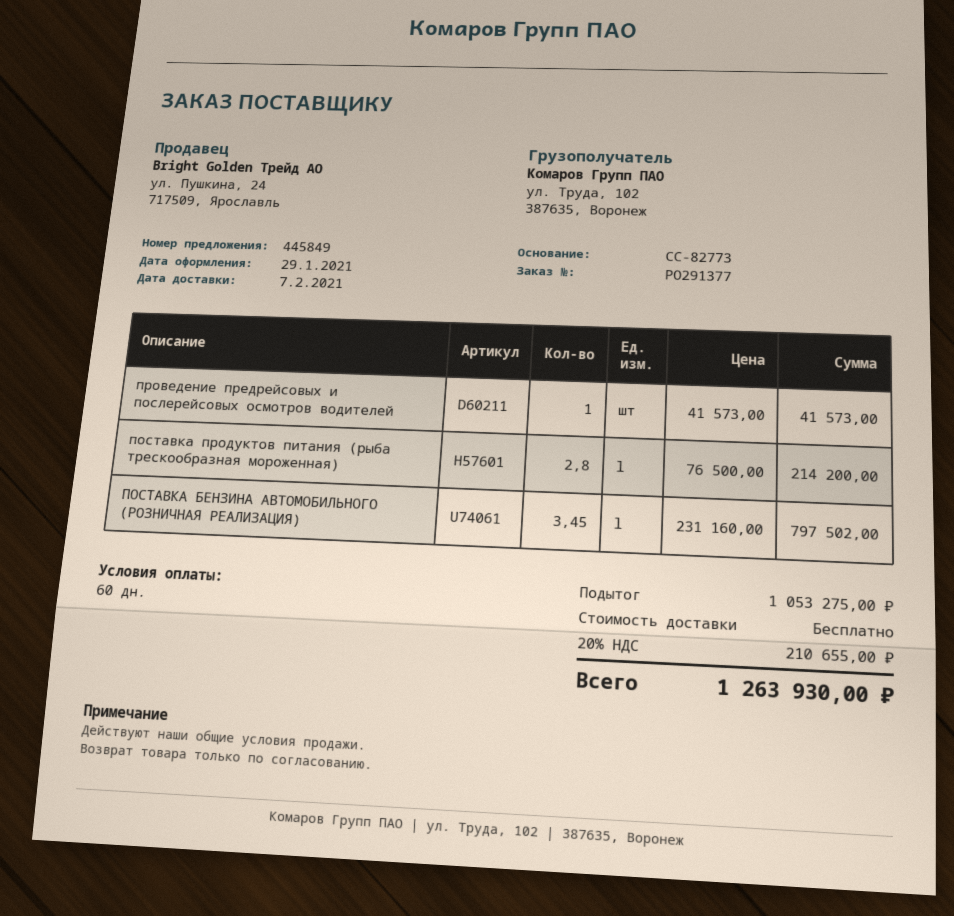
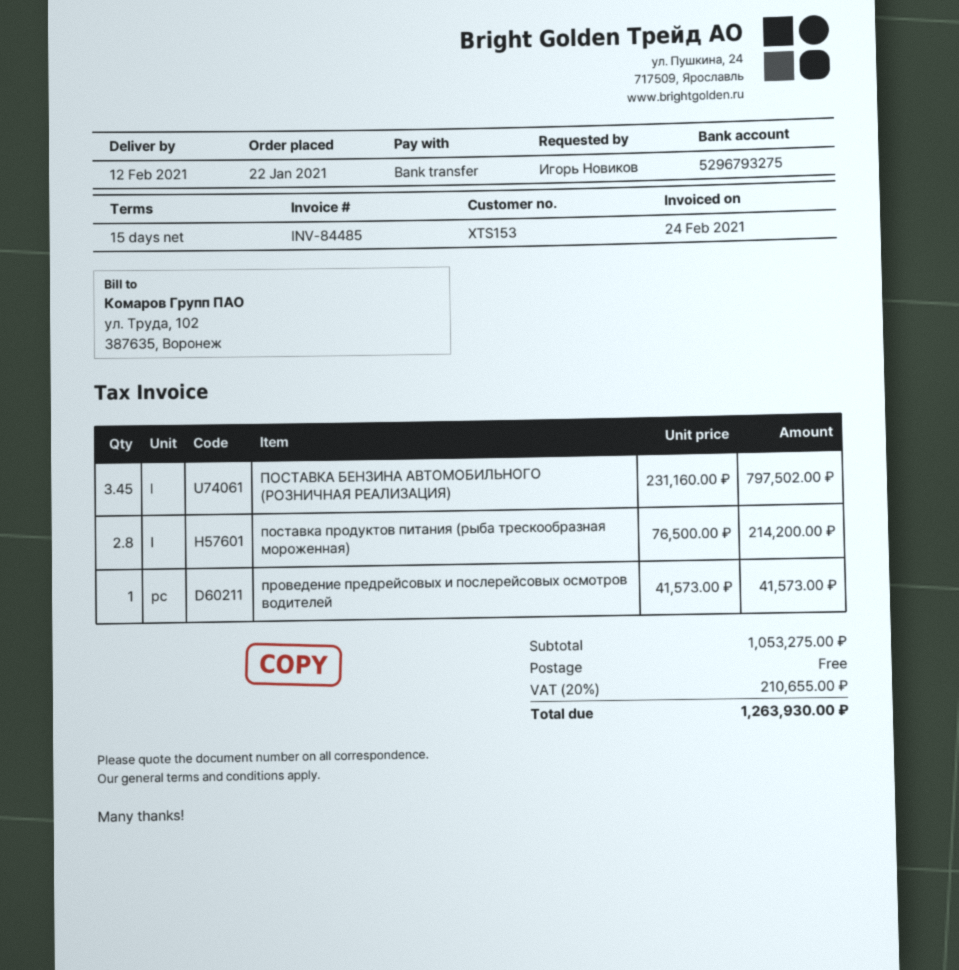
order date: 2021-01-29 -> 2021-01-22
delivery date: 2021-02-07 -> 2021-02-12
payment terms: 60 days -> 15 days

